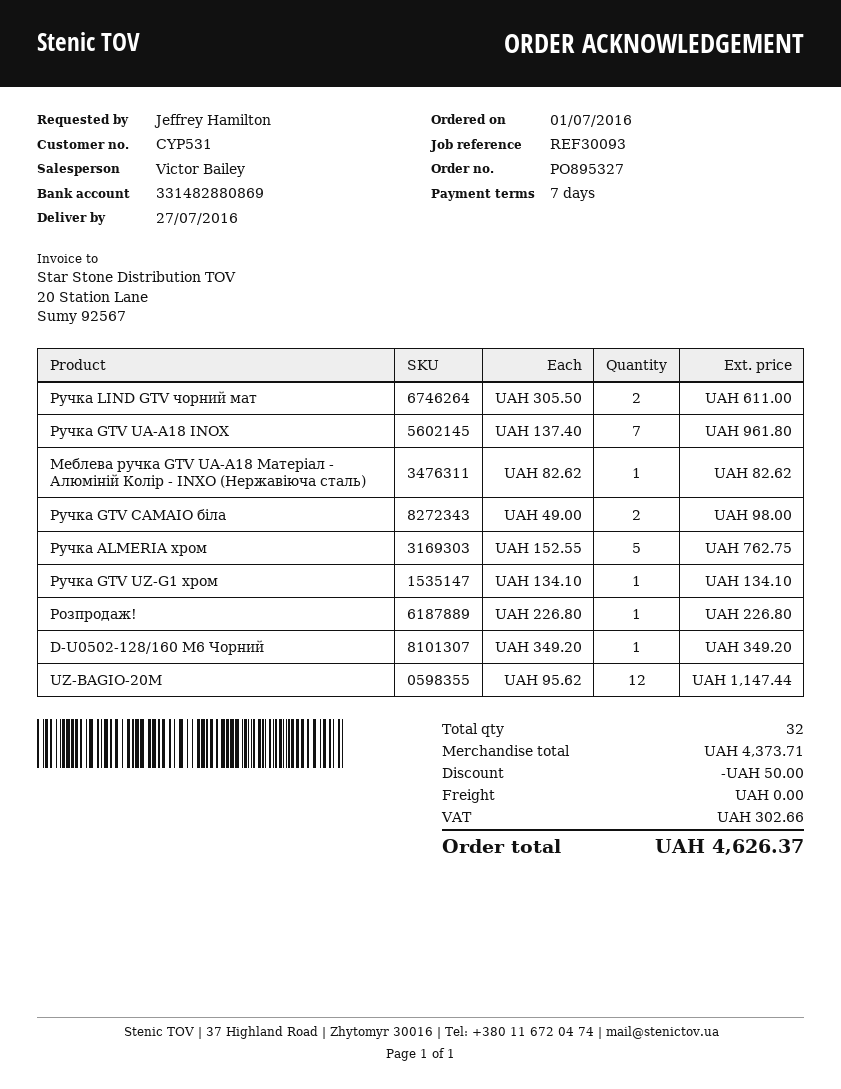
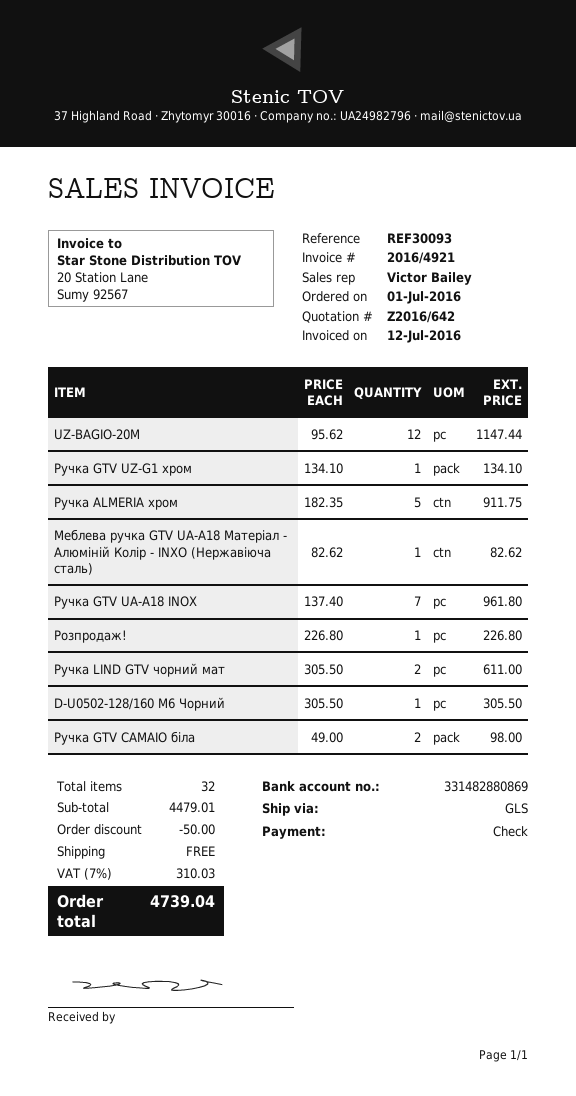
Ручка ALMERIA хром: 5 x 152.55 = 762.75 -> 5 x 182.35 = 911.75
D-U0502-128/160 M6 Чорний: 1 x 349.20 = 349.20 -> 1 x 305.50 = 305.50
subtotal: 4373.71 -> 4479.01
tax: 302.66 -> 310.03
total: 4626.37 -> 4739.04

